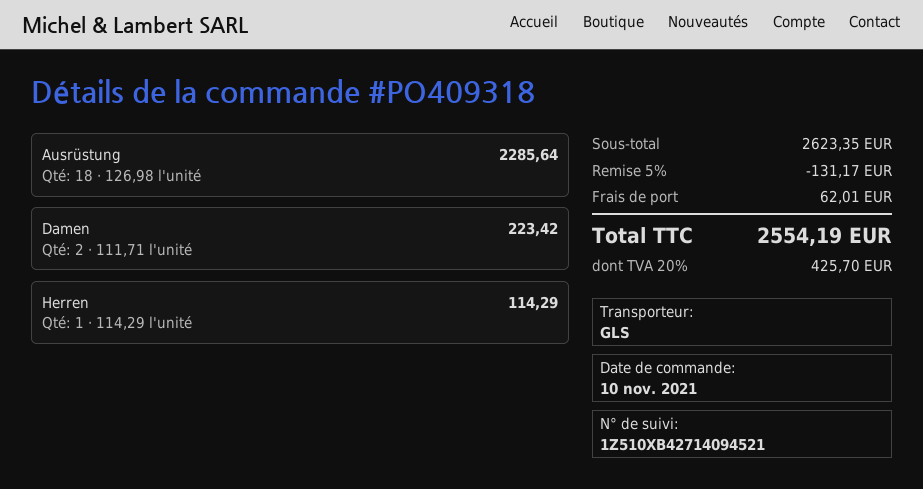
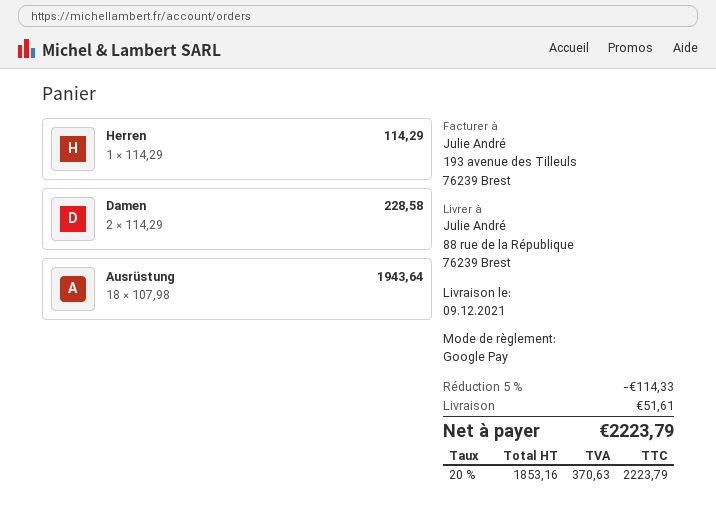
Ausrüstung: 18 x 126.98 = 2285.64 -> 18 x 107.98 = 1943.64
Damen: 2 x 111.71 = 223.42 -> 2 x 114.29 = 228.58
discount: 5% = 131.17 -> 5% = 114.33
shipping: 62.01 -> 51.61
tax: 20% = 425.70 -> 20% = 370.63
total: 2554.19 -> 2223.79

